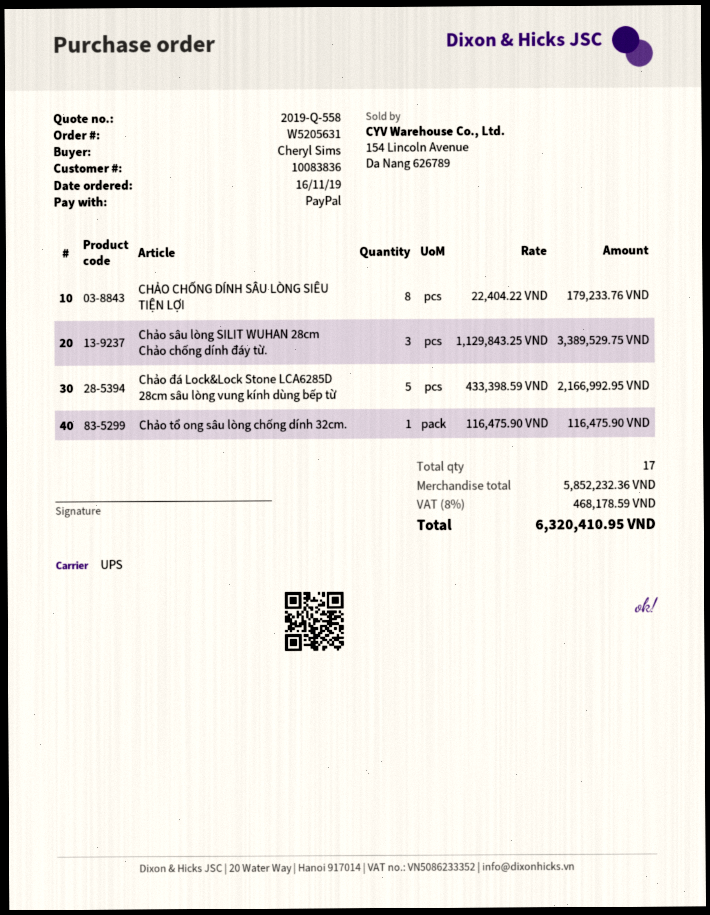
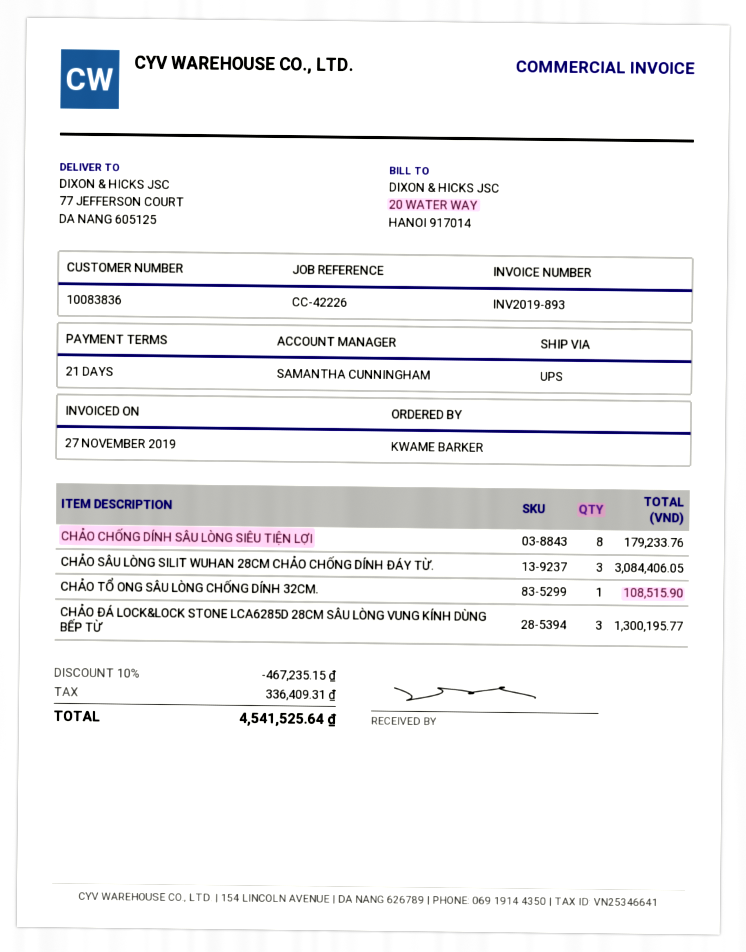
ordered by: Cheryl Sims -> KWAME BARKER
Chảo sâu lòng SILIT WUHAN 28cm Chảo chống dính đáy từ.: 3 for 3389529.75 -> 3 for 3084406.05
Chảo đá Lock&Lock Stone LCA6285D 28cm sâu lòng vung kính dùng bếp từ: 5 for 2166992.95 -> 3 for 1300195.77
Chảo tổ ong sâu lòng chống dính 32cm.: 1 for 116475.90 -> 1 for 108515.90
discount: none -> 10% = 467235.15
tax: 468178.59 -> 336409.31
total: 6320410.95 -> 4541525.64

